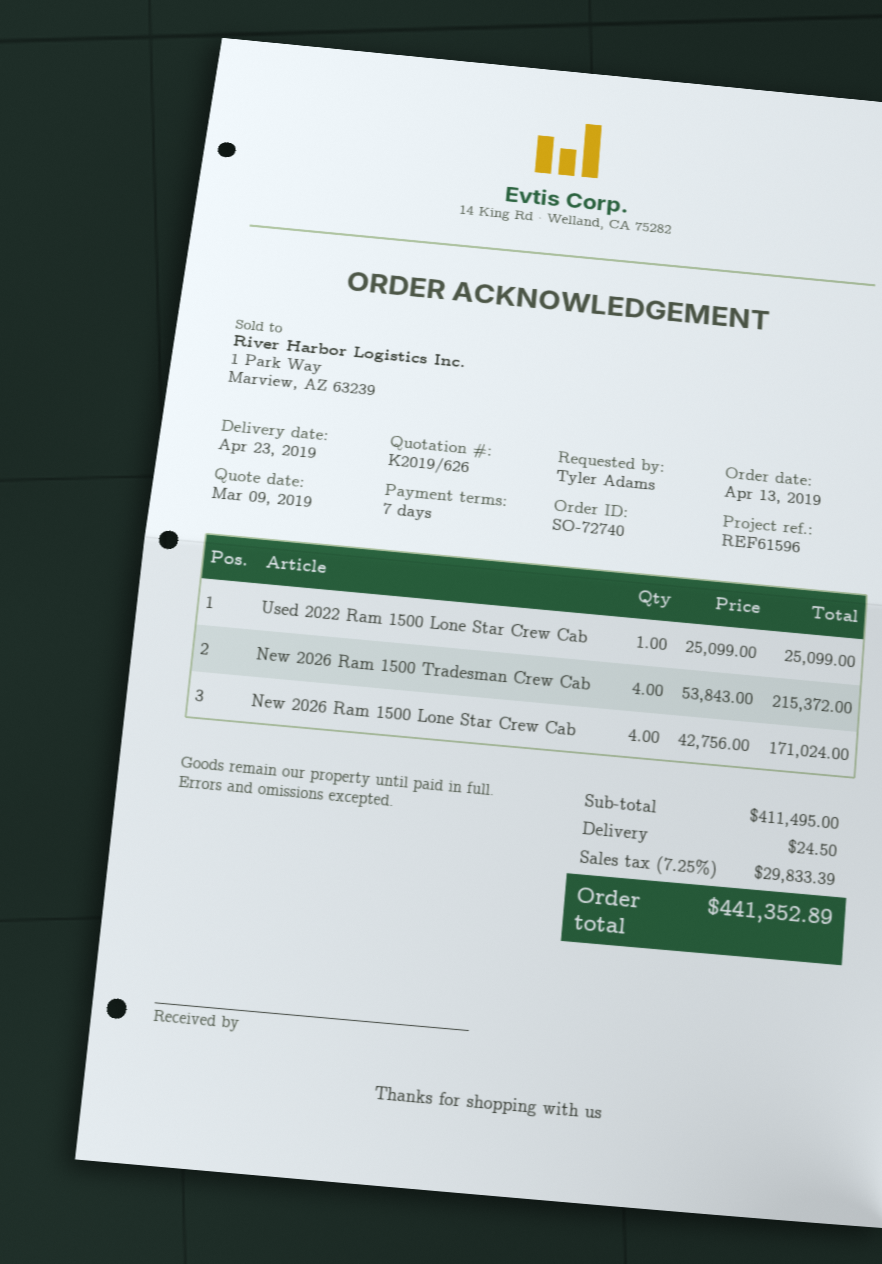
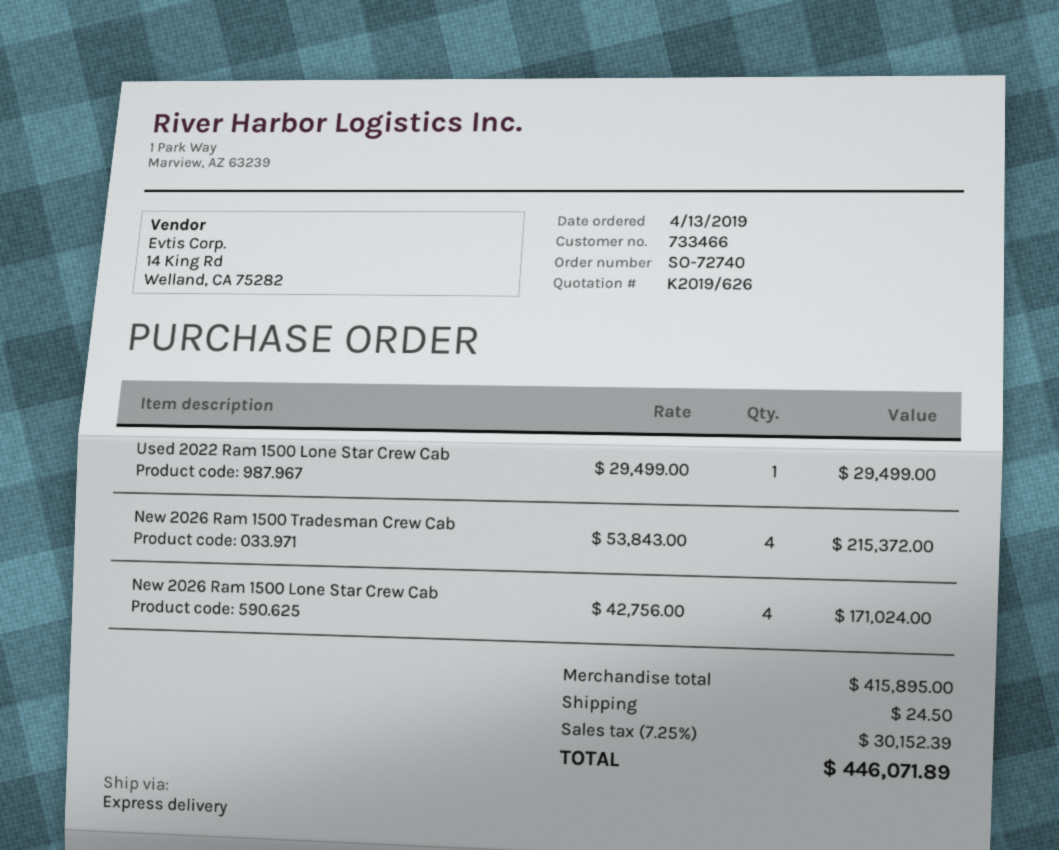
Used 2022 Ram 1500 Lone Star Crew Cab: 1 x 25099.00 = 25099.00 -> 1 x 29499.00 = 29499.00
subtotal: 411495.00 -> 415895.00
tax: 7.25% = 29833.39 -> 7.25% = 30152.39
total: 441352.89 -> 446071.89

